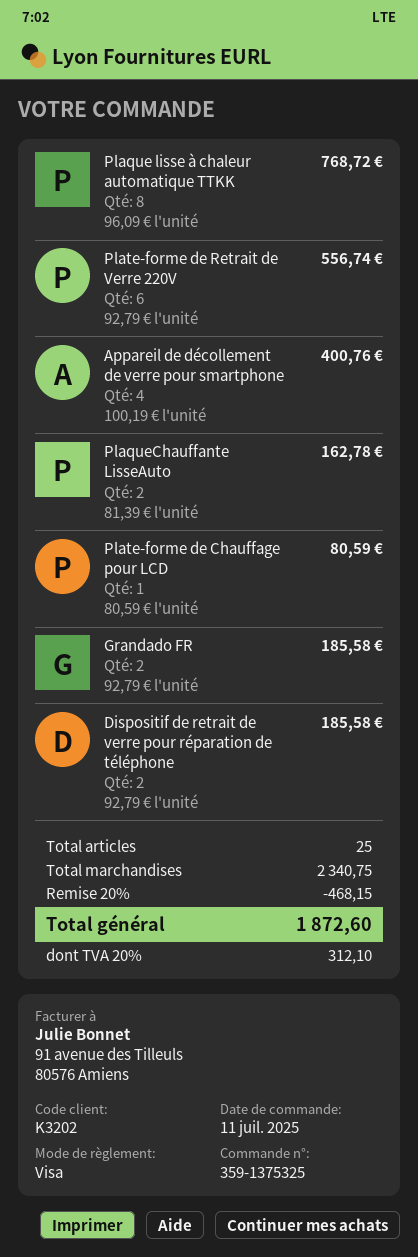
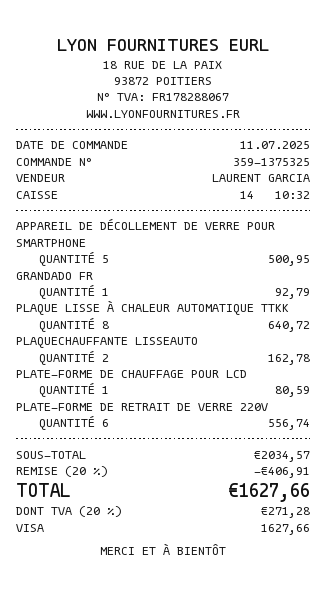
Plaque lisse à chaleur automatique TTKK: 8 for 768.72 -> 8 for 640.72
Appareil de décollement de verre pour smartphone: 4 for 400.76 -> 5 for 500.95
Grandado FR: 2 for 185.58 -> 1 for 92.79
Dispositif de retrait de verre pour réparation de téléphone: 2 for 185.58 -> none
subtotal: 2340.75 -> 2034.57
discount: 20% = 468.15 -> 20% = 406.91
tax: 20% = 312.10 -> 20% = 271.28
total: 1872.60 -> 1627.66

